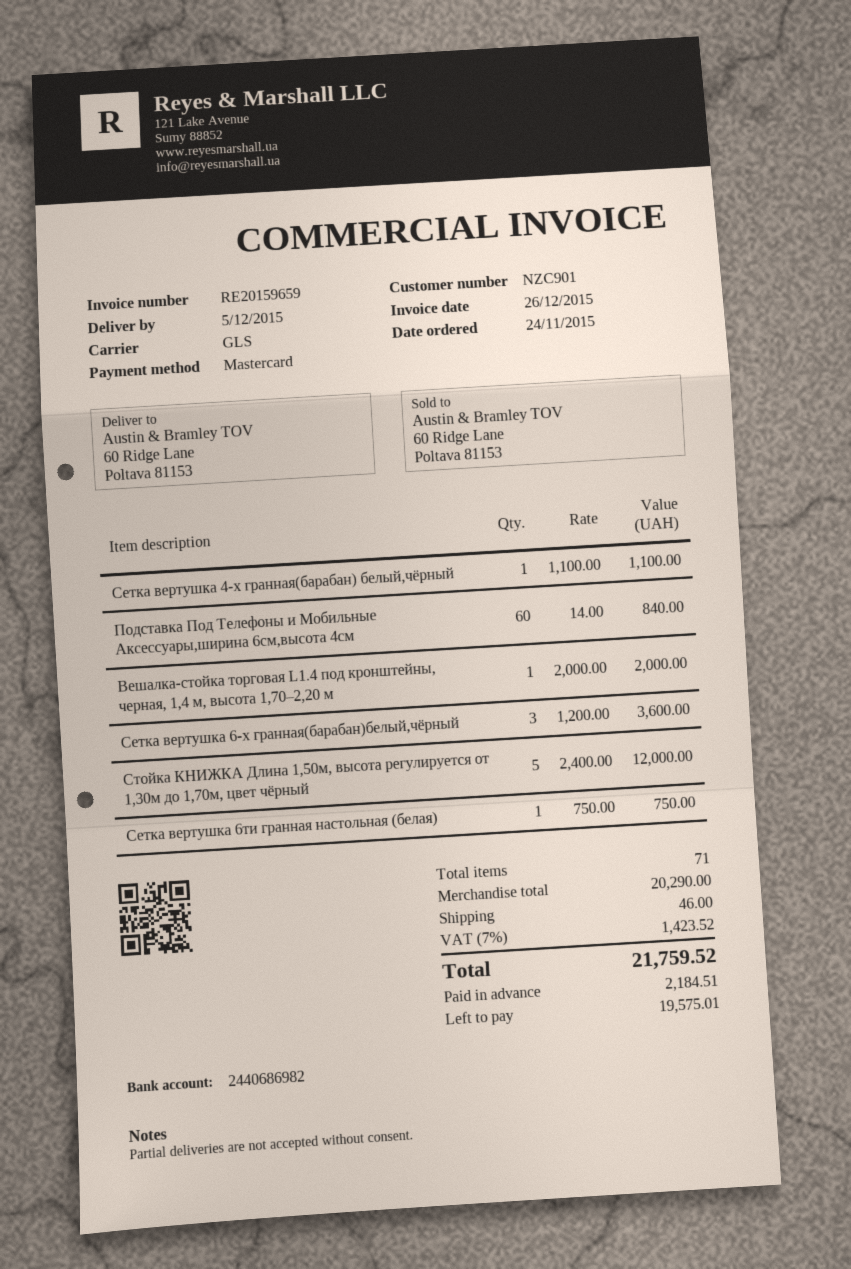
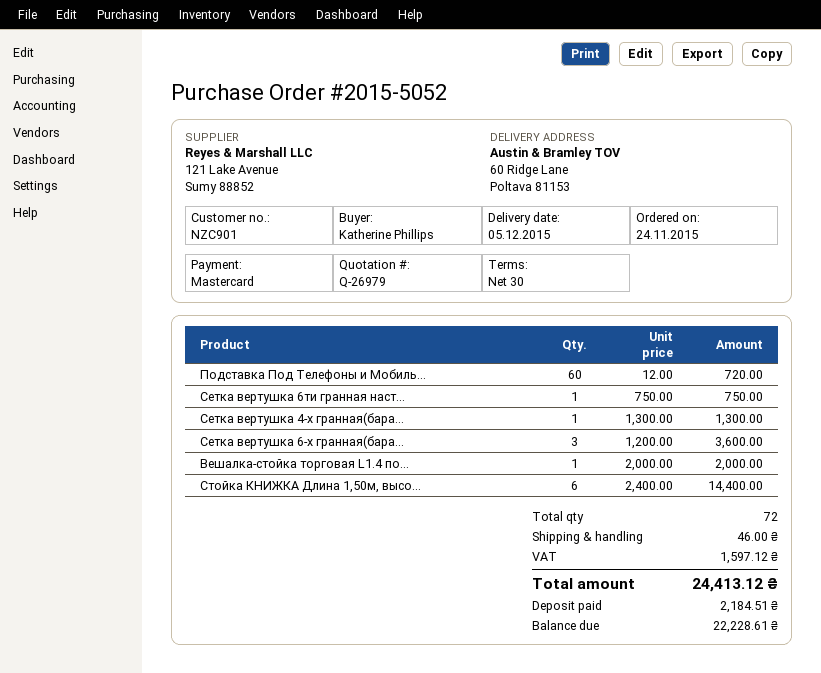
Сетка вертушка 4-х гранная(барабан) белый,чёрный: 1 x 1100.00 = 1100.00 -> 1 x 1300.00 = 1300.00
Подставка Под Телефоны и Мобильные Аксессуары,ширина 6см,высота 4см: 60 x 14.00 = 840.00 -> 60 x 12.00 = 720.00
Стойка КНИЖКА Длина 1,50м, высота регулируется от 1,30м до 1,70м, цвет чёрный: 5 x 2400.00 = 12000.00 -> 6 x 2400.00 = 14400.00
total quantity: 71 -> 72
tax: 1423.52 -> 1597.12
total: 21759.52 -> 24413.12
balance: 19575.01 -> 22228.61

